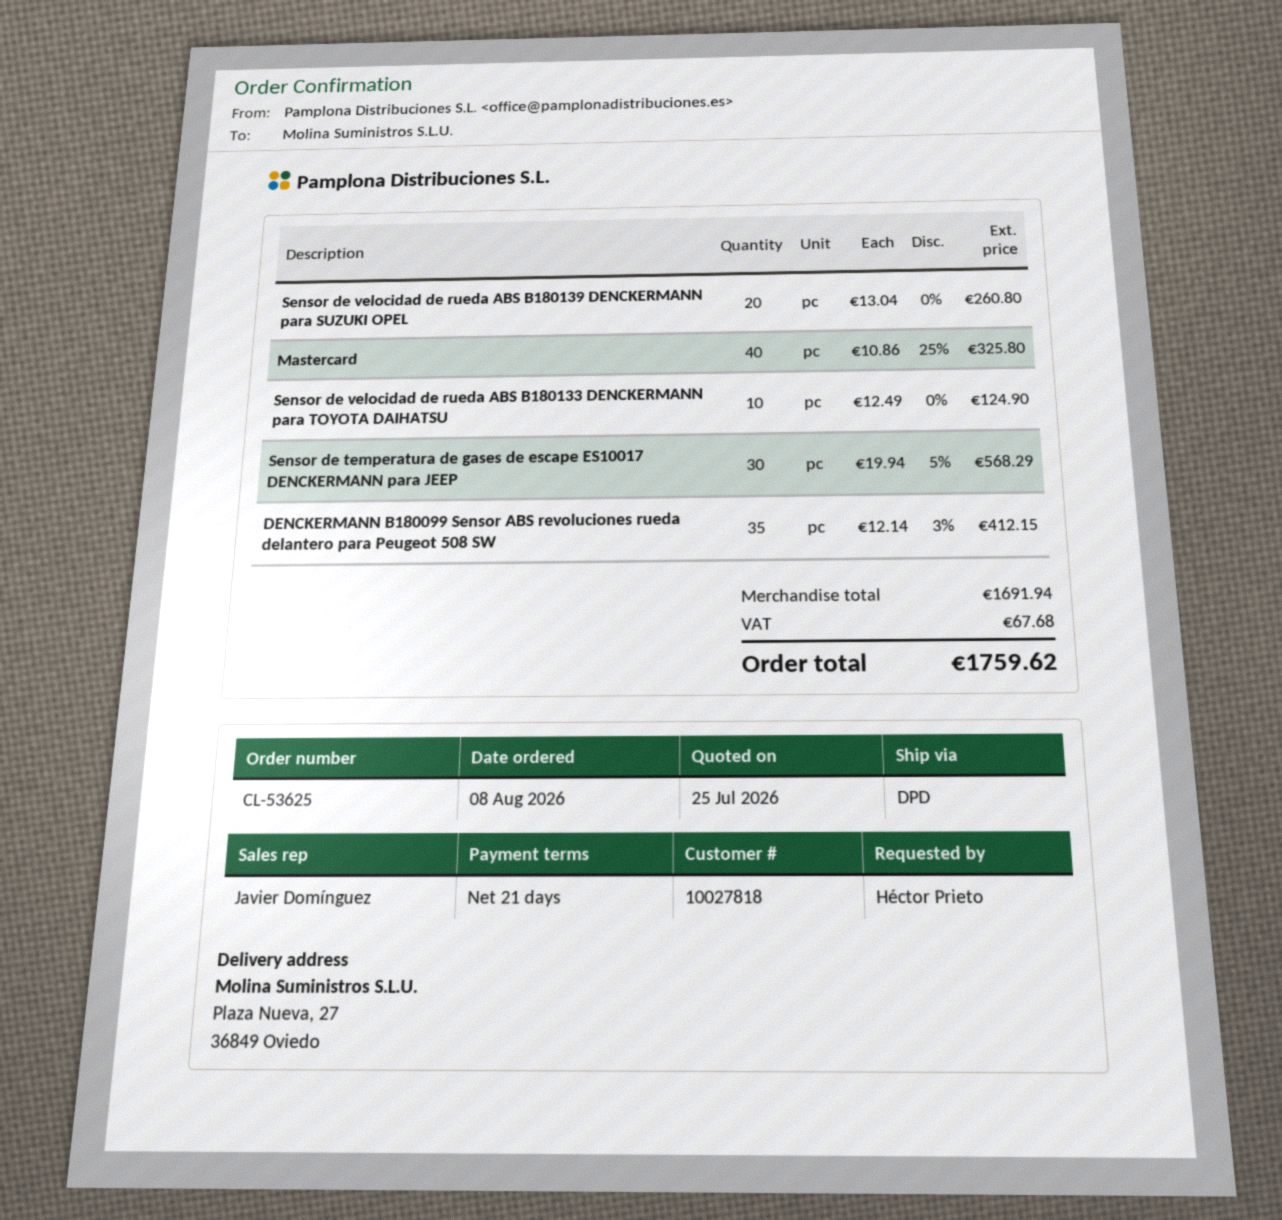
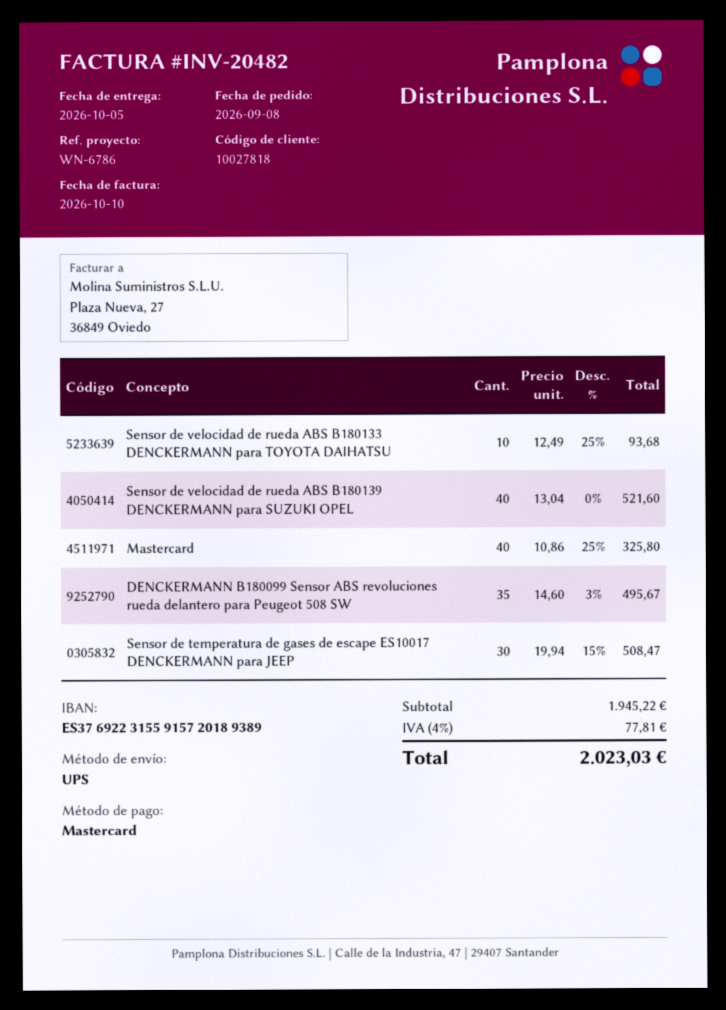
order date: 2026-08-08 -> 2026-09-08
shipping method: DPD -> UPS
Sensor de velocidad de rueda ABS B180139 DENCKERMANN para SUZUKI OPEL: 20 x 13.04 = 260.80 -> 40 x 13.04 = 521.60
Sensor de velocidad de rueda ABS B180133 DENCKERMANN para TOYOTA DAIHATSU: 10 x 12.49 = 124.90 -> 10 x 12.49 - 25% = 93.68
Sensor de temperatura de gases de escape ES10017 DENCKERMANN para JEEP: 30 x 19.94 - 5% = 568.29 -> 30 x 19.94 - 15% = 508.47
DENCKERMANN B180099 Sensor ABS revoluciones rueda delantero para Peugeot 508 SW: 35 x 12.14 - 3% = 412.15 -> 35 x 14.60 - 3% = 495.67
subtotal: 1691.94 -> 1945.22
tax: 67.68 -> 77.81
total: 1759.62 -> 2023.03

